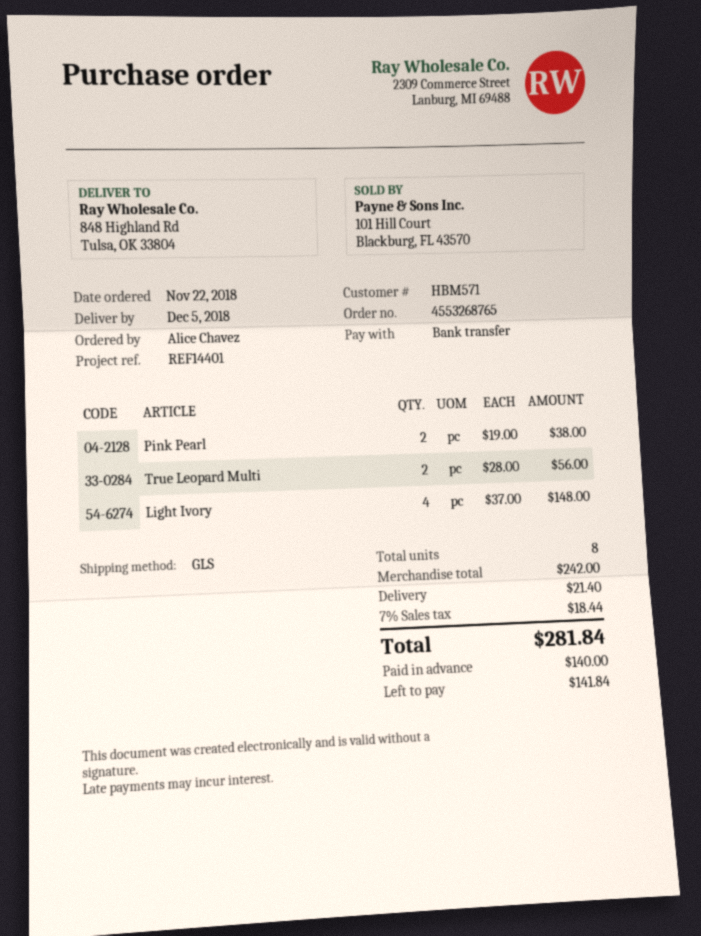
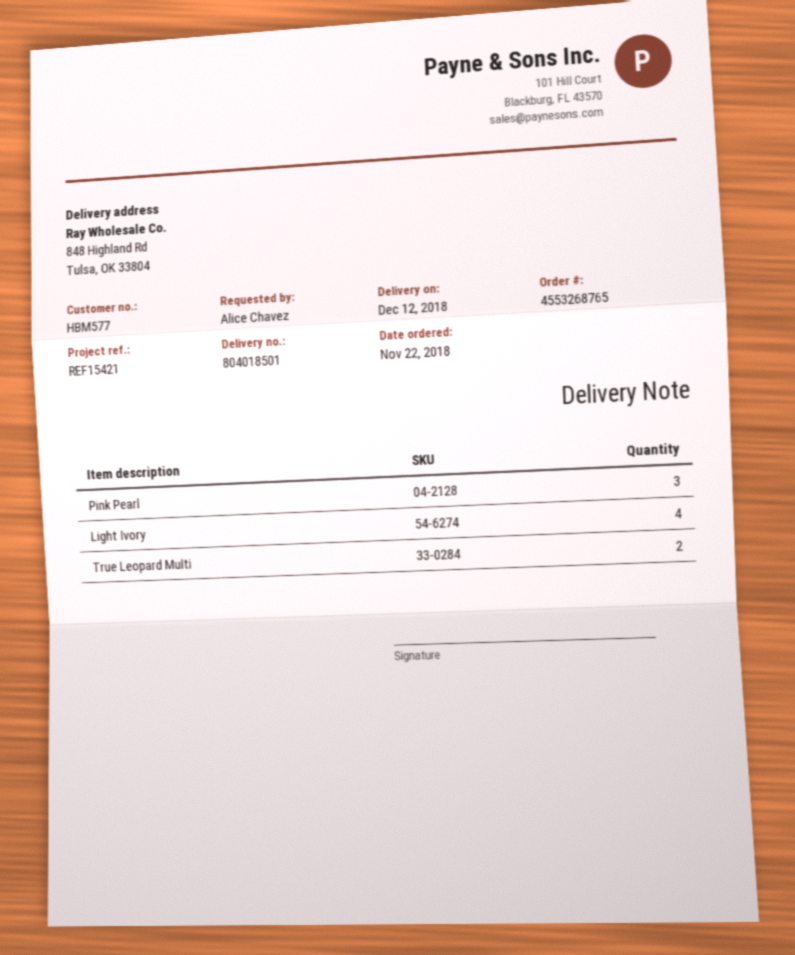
delivery date: 2018-12-05 -> 2018-12-12
customer number: HBM571 -> HBM577
reference: REF14401 -> REF15421
Pink Pearl: 2 -> 3

